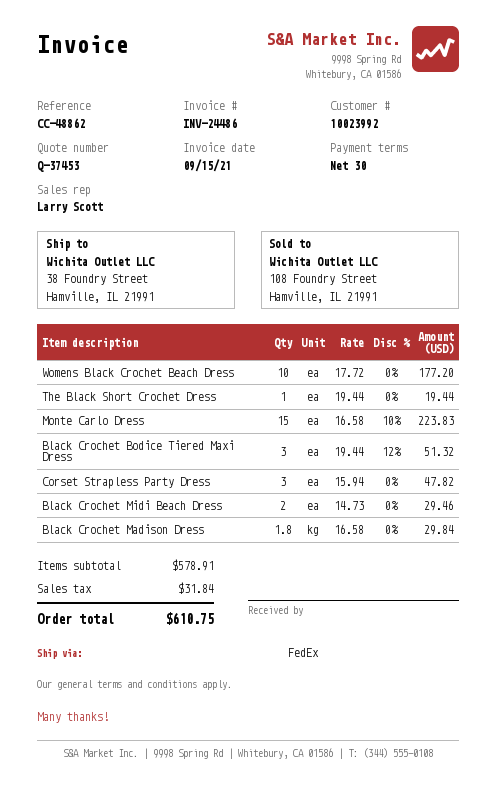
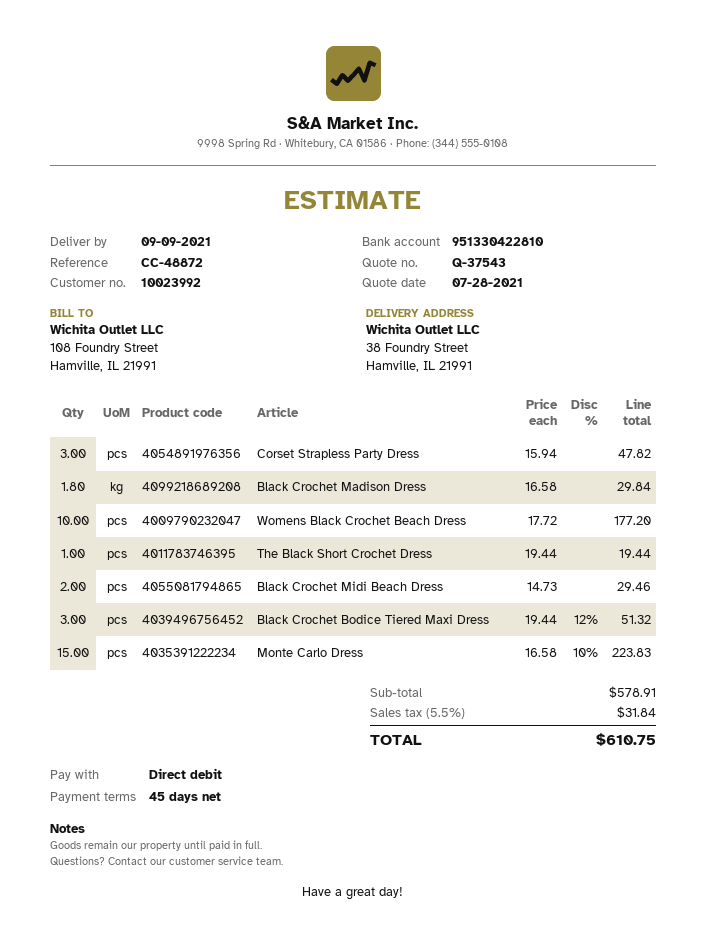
quote number: Q-37453 -> Q-37543
payment terms: 30 days -> 45 days
reference: CC-48862 -> CC-48872

